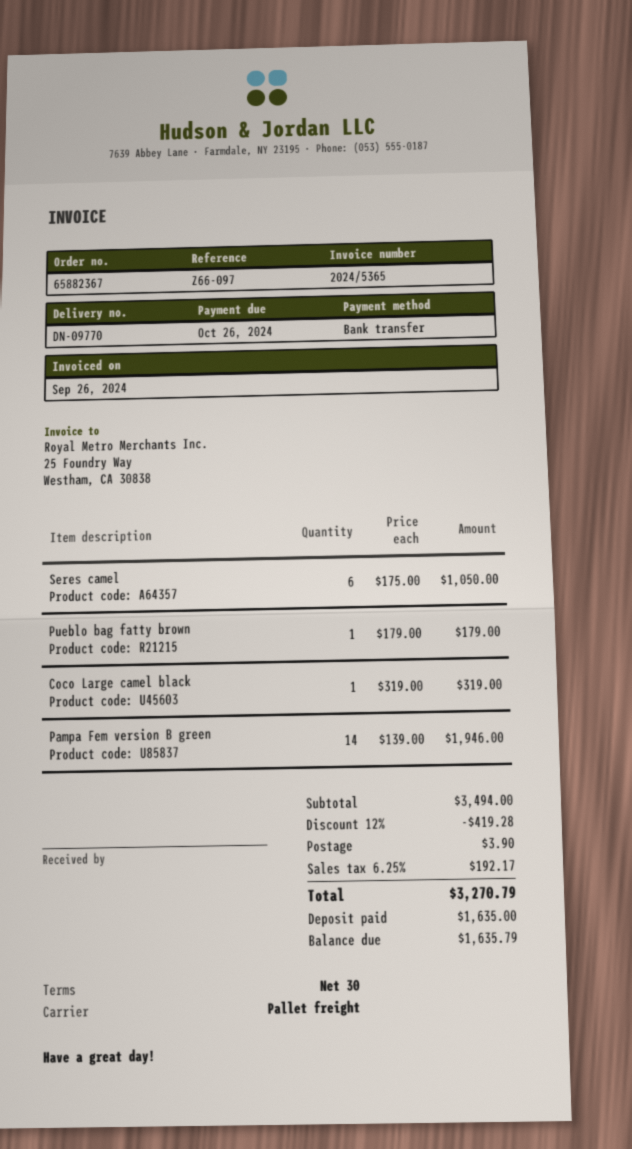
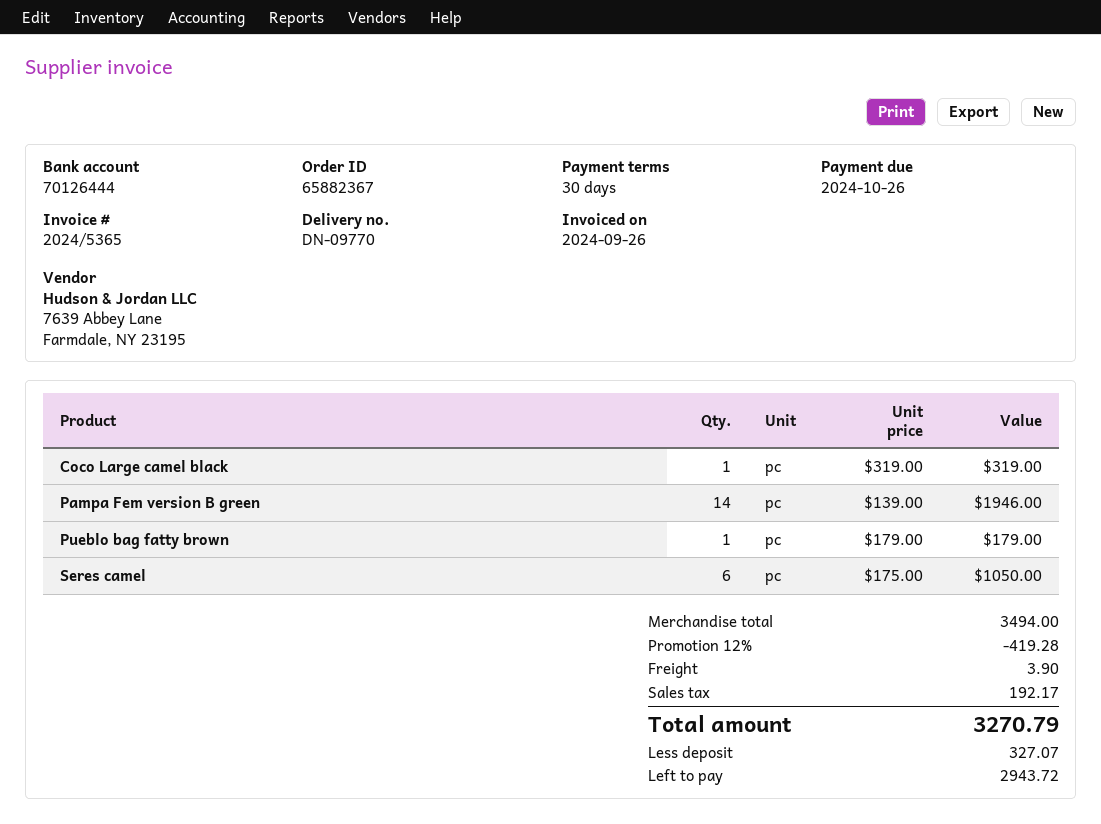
deposit: 1635.00 -> 327.07
balance: 1635.79 -> 2943.72

